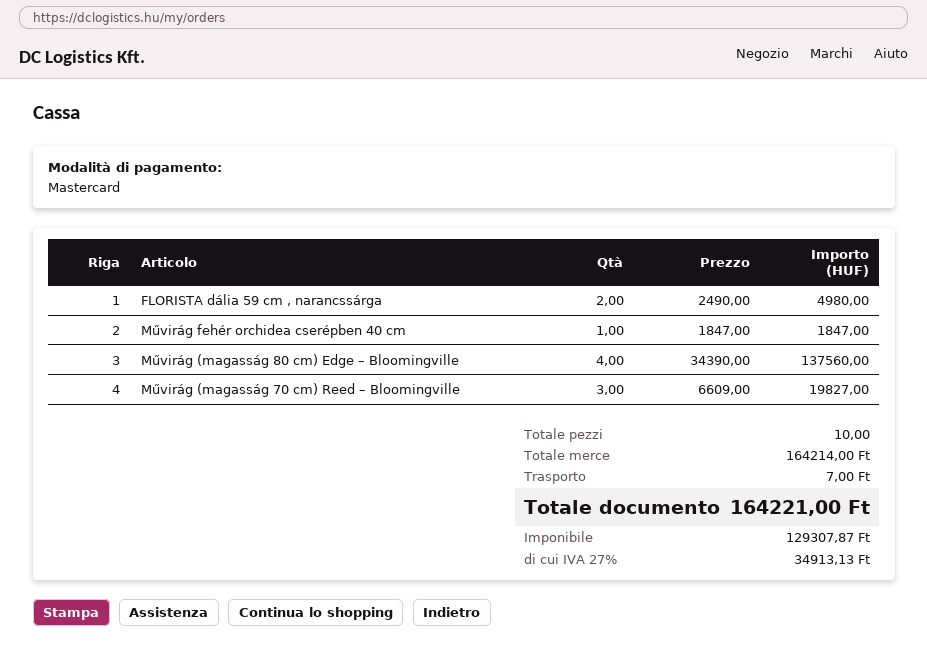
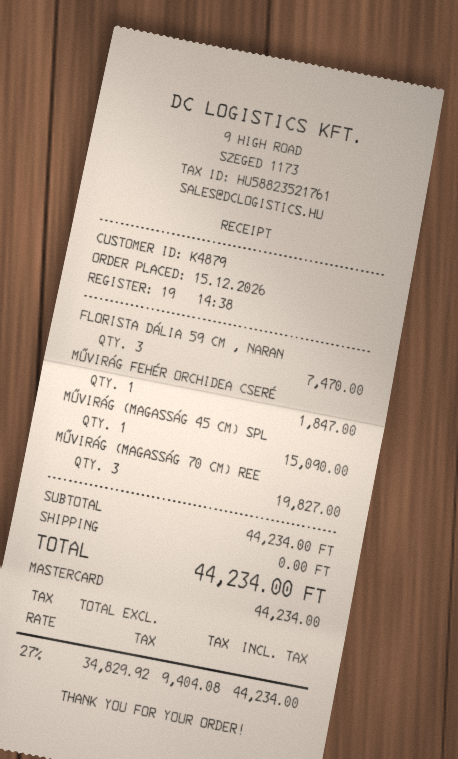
FLORISTA dália 59 cm , narancssárga: 2 for 4980.00 -> 3 for 7470.00
Művirág (magasság 80 cm) Edge – Bloomingville: 4 for 137560.00 -> none
MŰVIRÁG (MAGASSÁG 45 CM) SPL: none -> 1 for 15090.00
subtotal: 164214.00 -> 44234.00
shipping: 7.00 -> 0.00
net: 129307.87 -> 34829.92
tax: 27% = 34913.13 -> 27% = 9404.08
total: 164221.00 -> 44234.00

